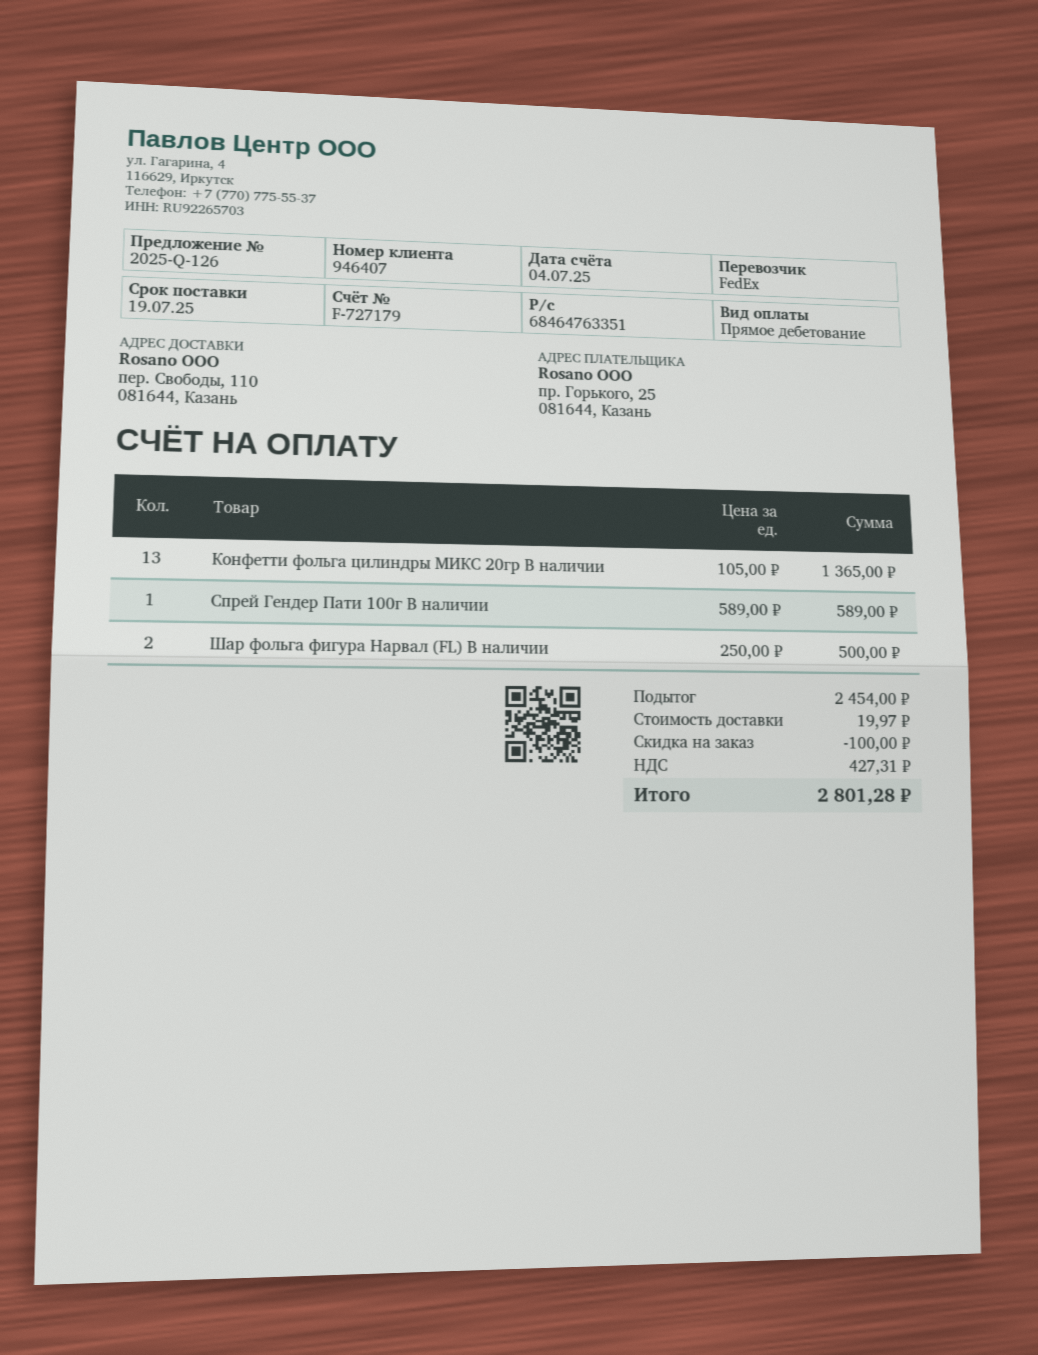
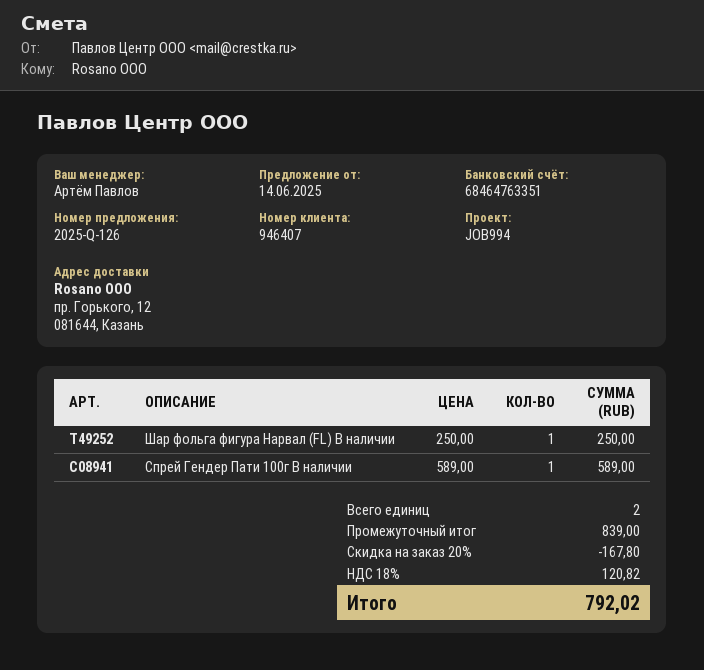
ship to: пер. Свободы, 110, 081644, Казань -> пр. Горького, 12, 081644, Казань
Конфетти фольга цилиндры МИКС 20гр В наличии: 13 x 105.00 = 1365.00 -> none
Шар фольга фигура Нарвал (FL) В наличии: 2 x 250.00 = 500.00 -> 1 x 250.00 = 250.00
subtotal: 2454.00 -> 839.00
discount: 100.00 -> 167.80
shipping: 19.97 -> none
tax: 427.31 -> 120.82
total: 2801.28 -> 792.02

